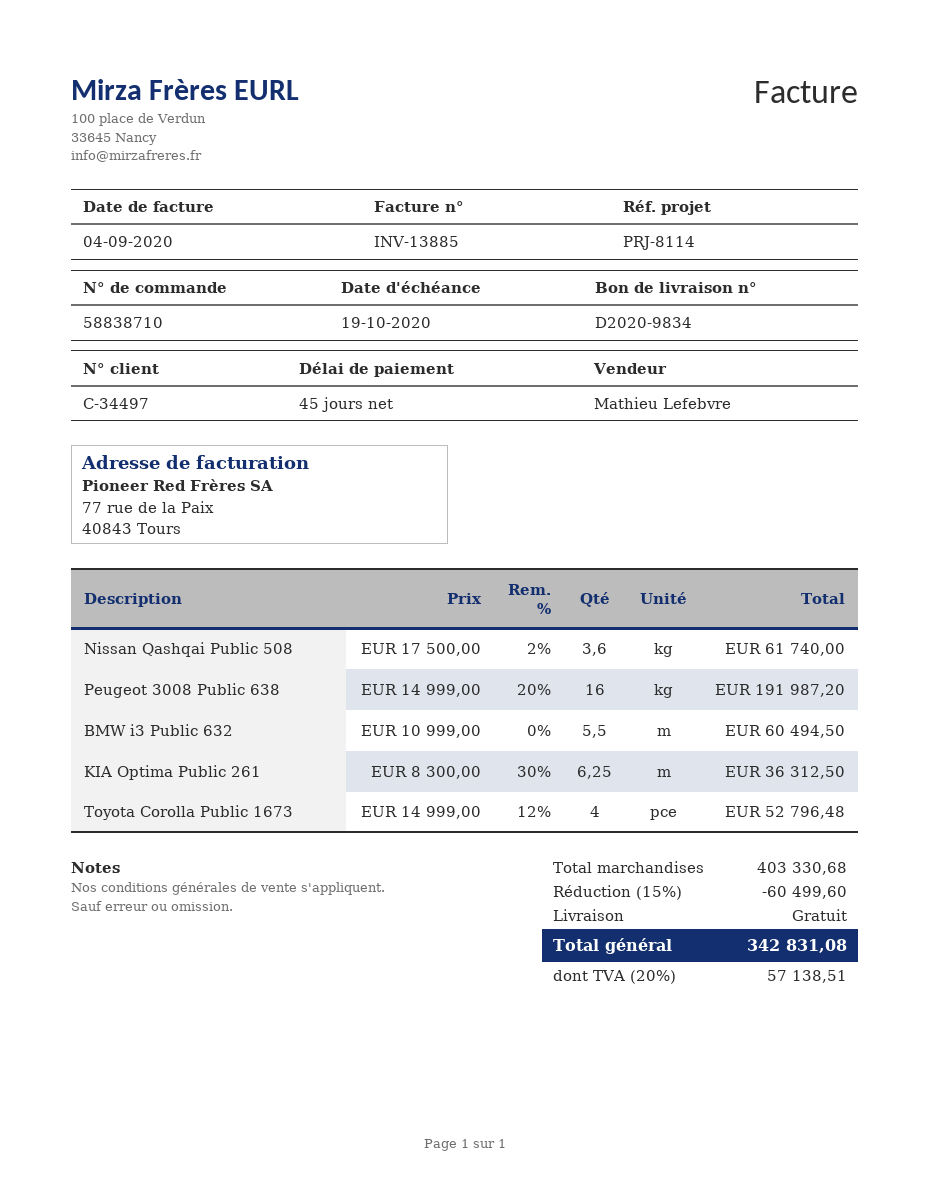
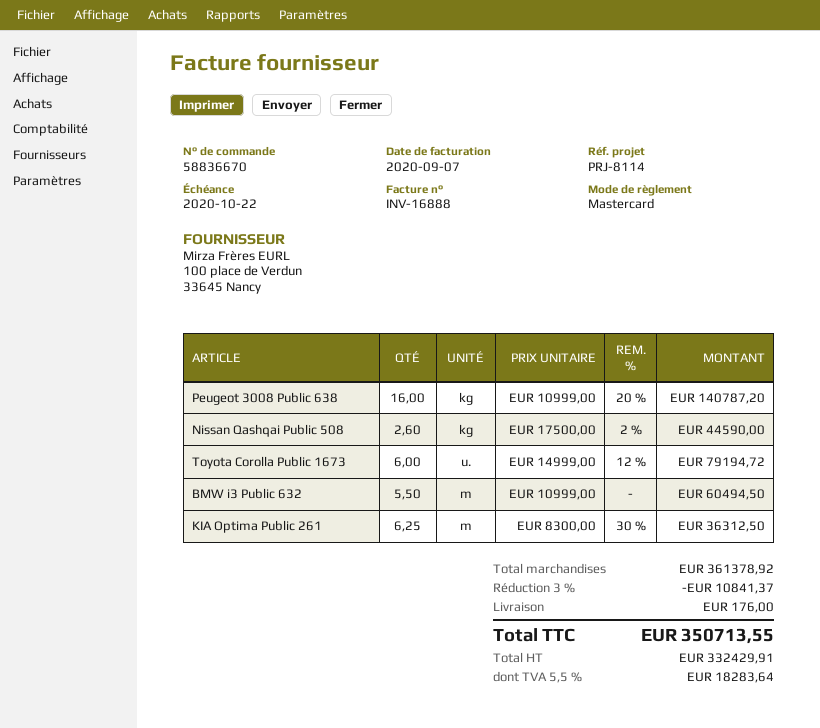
order number: 58838710 -> 58836670
invoice number: INV-13885 -> INV-16888
invoice date: 2020-09-04 -> 2020-09-07
due date: 2020-10-19 -> 2020-10-22
Nissan Qashqai Public 508: 3.6 x 17500.00 - 2% = 61740.00 -> 2.6 x 17500.00 - 2% = 44590.00
Peugeot 3008 Public 638: 16 x 14999.00 - 20% = 191987.20 -> 16 x 10999.00 - 20% = 140787.20
Toyota Corolla Public 1673: 4 x 14999.00 - 12% = 52796.48 -> 6 x 14999.00 - 12% = 79194.72
subtotal: 403330.68 -> 361378.92
discount: 15% = 60499.60 -> 3% = 10841.37
shipping: 0.00 -> 176.00
tax: 20% = 57138.51 -> 5.5% = 18283.64
total: 342831.08 -> 350713.55

